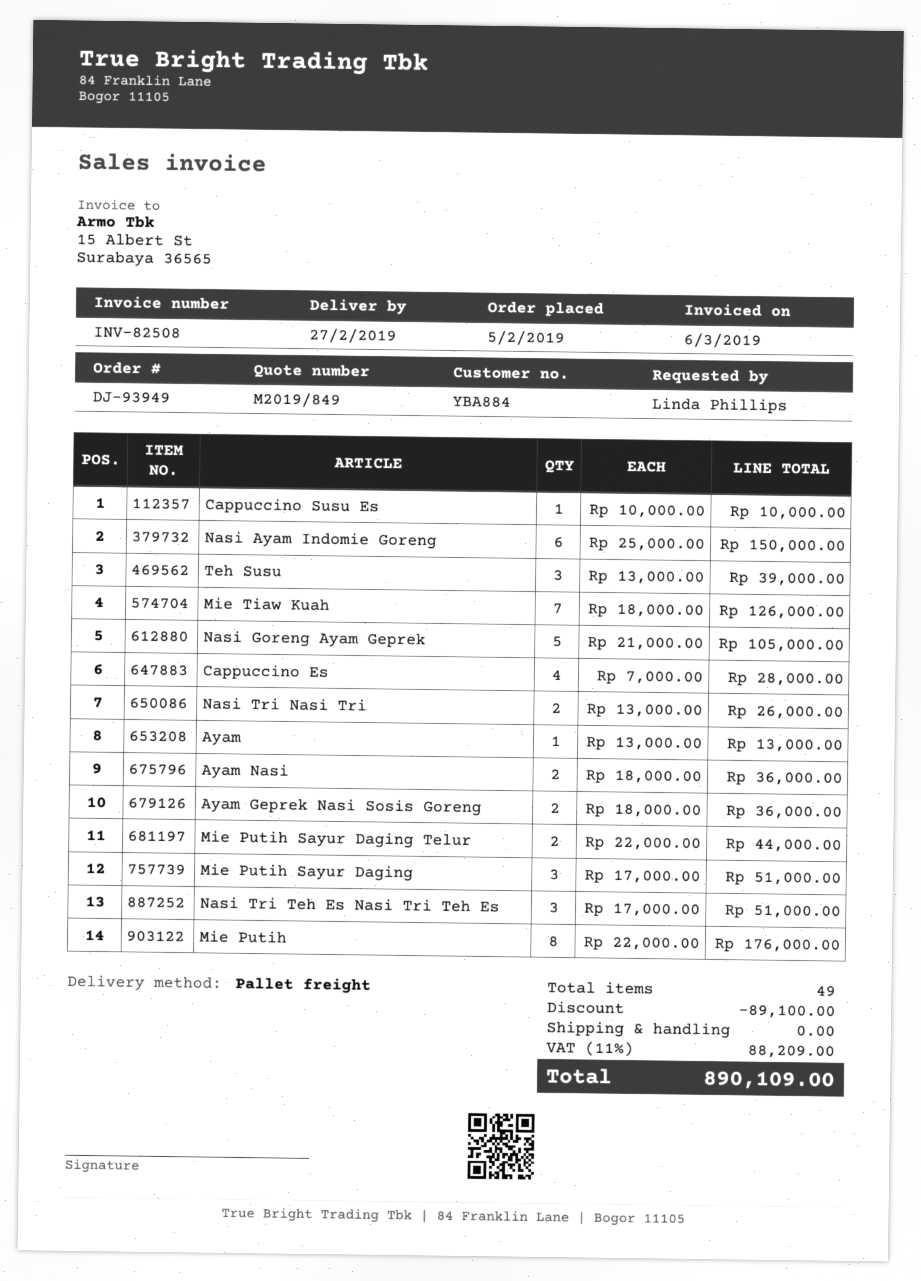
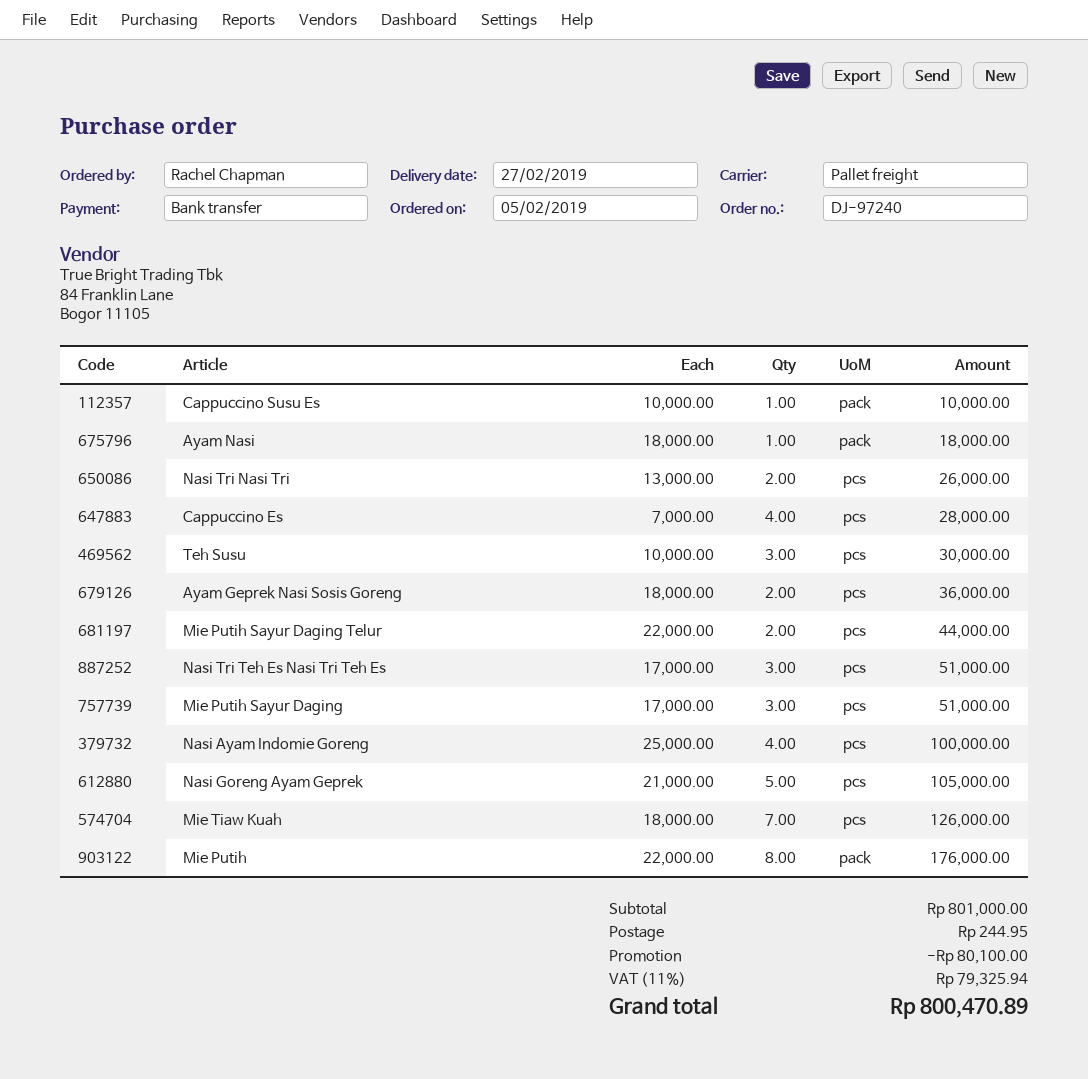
order number: DJ-93949 -> DJ-97240
ordered by: Linda Phillips -> Rachel Chapman
Nasi Ayam Indomie Goreng: 6 x 25000.00 = 150000.00 -> 4 x 25000.00 = 100000.00
Teh Susu: 3 x 13000.00 = 39000.00 -> 3 x 10000.00 = 30000.00
Ayam: 1 x 13000.00 = 13000.00 -> none
Ayam Nasi: 2 x 18000.00 = 36000.00 -> 1 x 18000.00 = 18000.00
discount: 89100.00 -> 80100.00
shipping: 0.00 -> 244.95
tax: 11% = 88209.00 -> 11% = 79325.94
total: 890109.00 -> 800470.89

